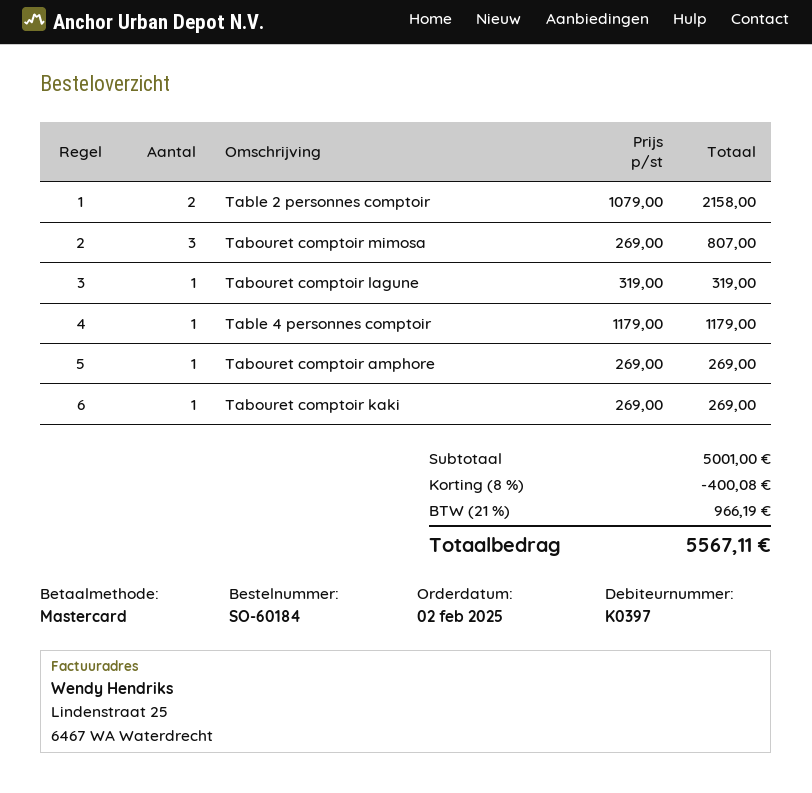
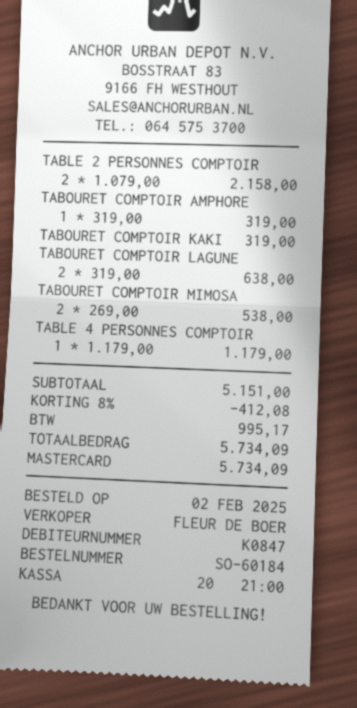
customer number: K0397 -> K0847
Tabouret comptoir mimosa: 3 x 269.00 = 807.00 -> 2 x 269.00 = 538.00
Tabouret comptoir lagune: 1 x 319.00 = 319.00 -> 2 x 319.00 = 638.00
Tabouret comptoir amphore: 1 x 269.00 = 269.00 -> 1 x 319.00 = 319.00
Tabouret comptoir kaki: 1 x 269.00 = 269.00 -> 1 x 319.00 = 319.00
subtotal: 5001.00 -> 5151.00
discount: 8% = 400.08 -> 8% = 412.08
tax: 966.19 -> 995.17
total: 5567.11 -> 5734.09

